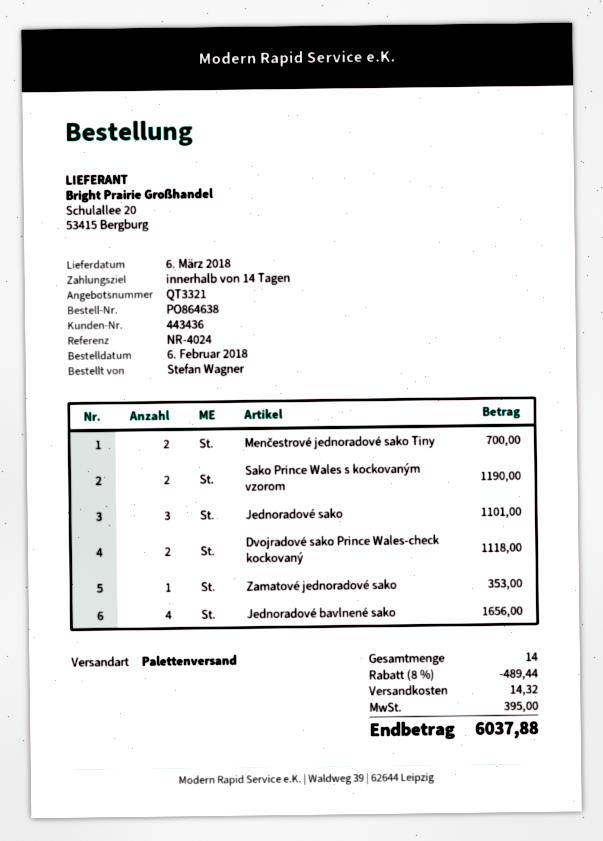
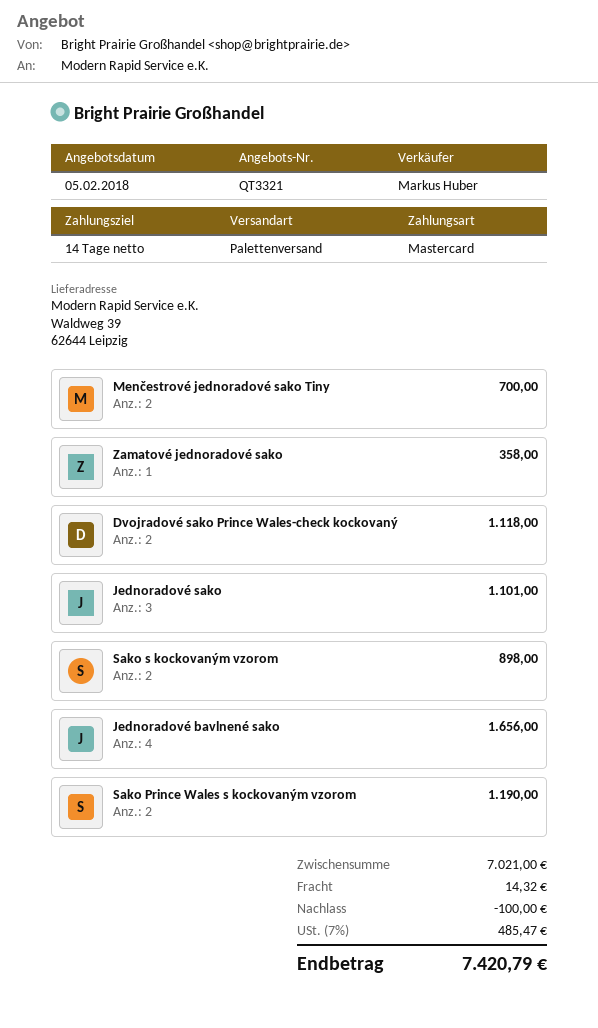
Zamatové jednoradové sako: 1 for 353.00 -> 1 for 358.00
Sako s kockovaným vzorom: none -> 2 for 898.00
discount: 489.44 -> 100.00
tax: 395.00 -> 485.47
total: 6037.88 -> 7420.79

